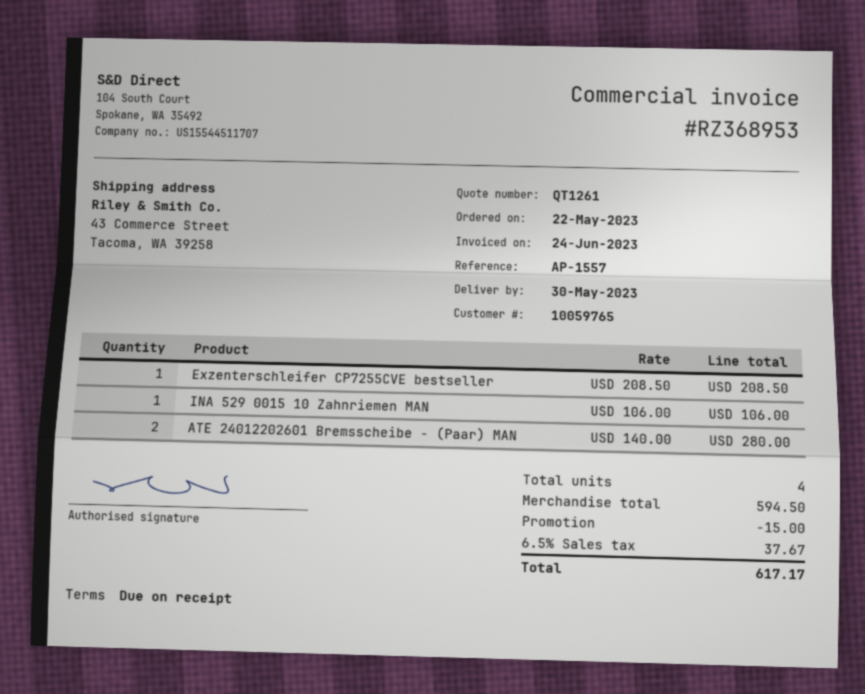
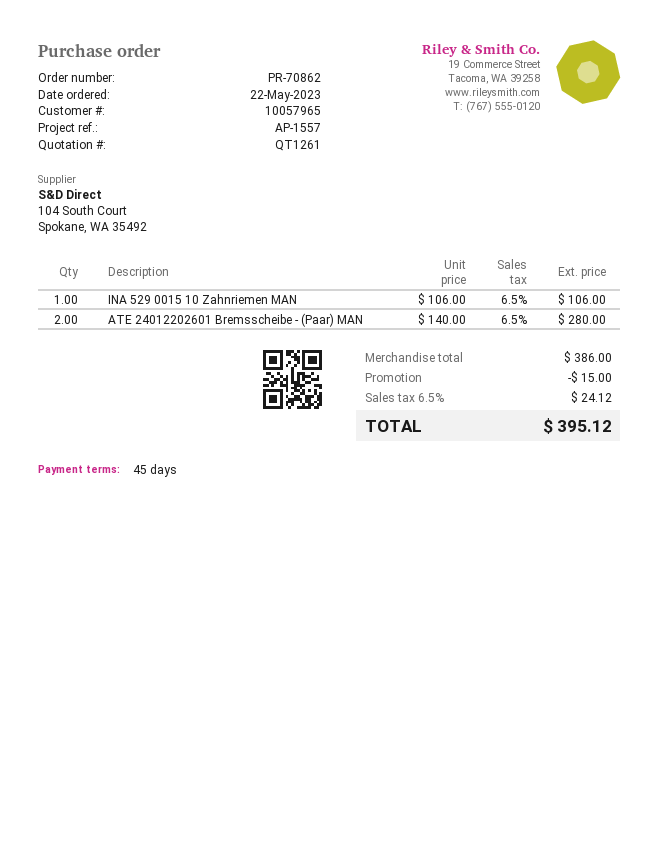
payment terms: on receipt -> 45 days
customer number: 10059765 -> 10057965
Exzenterschleifer CP7255CVE bestseller: 1 x 208.50 = 208.50 -> none
subtotal: 594.50 -> 386.00
tax: 6.5% = 37.67 -> 6.5% = 24.12
total: 617.17 -> 395.12

